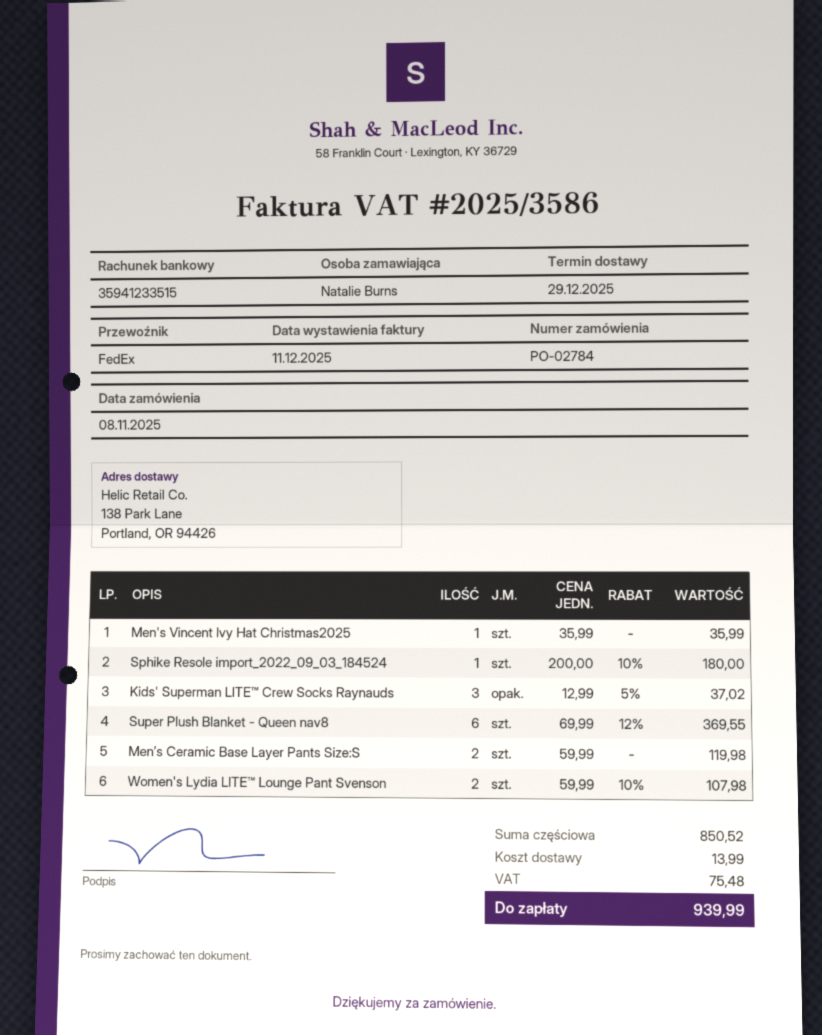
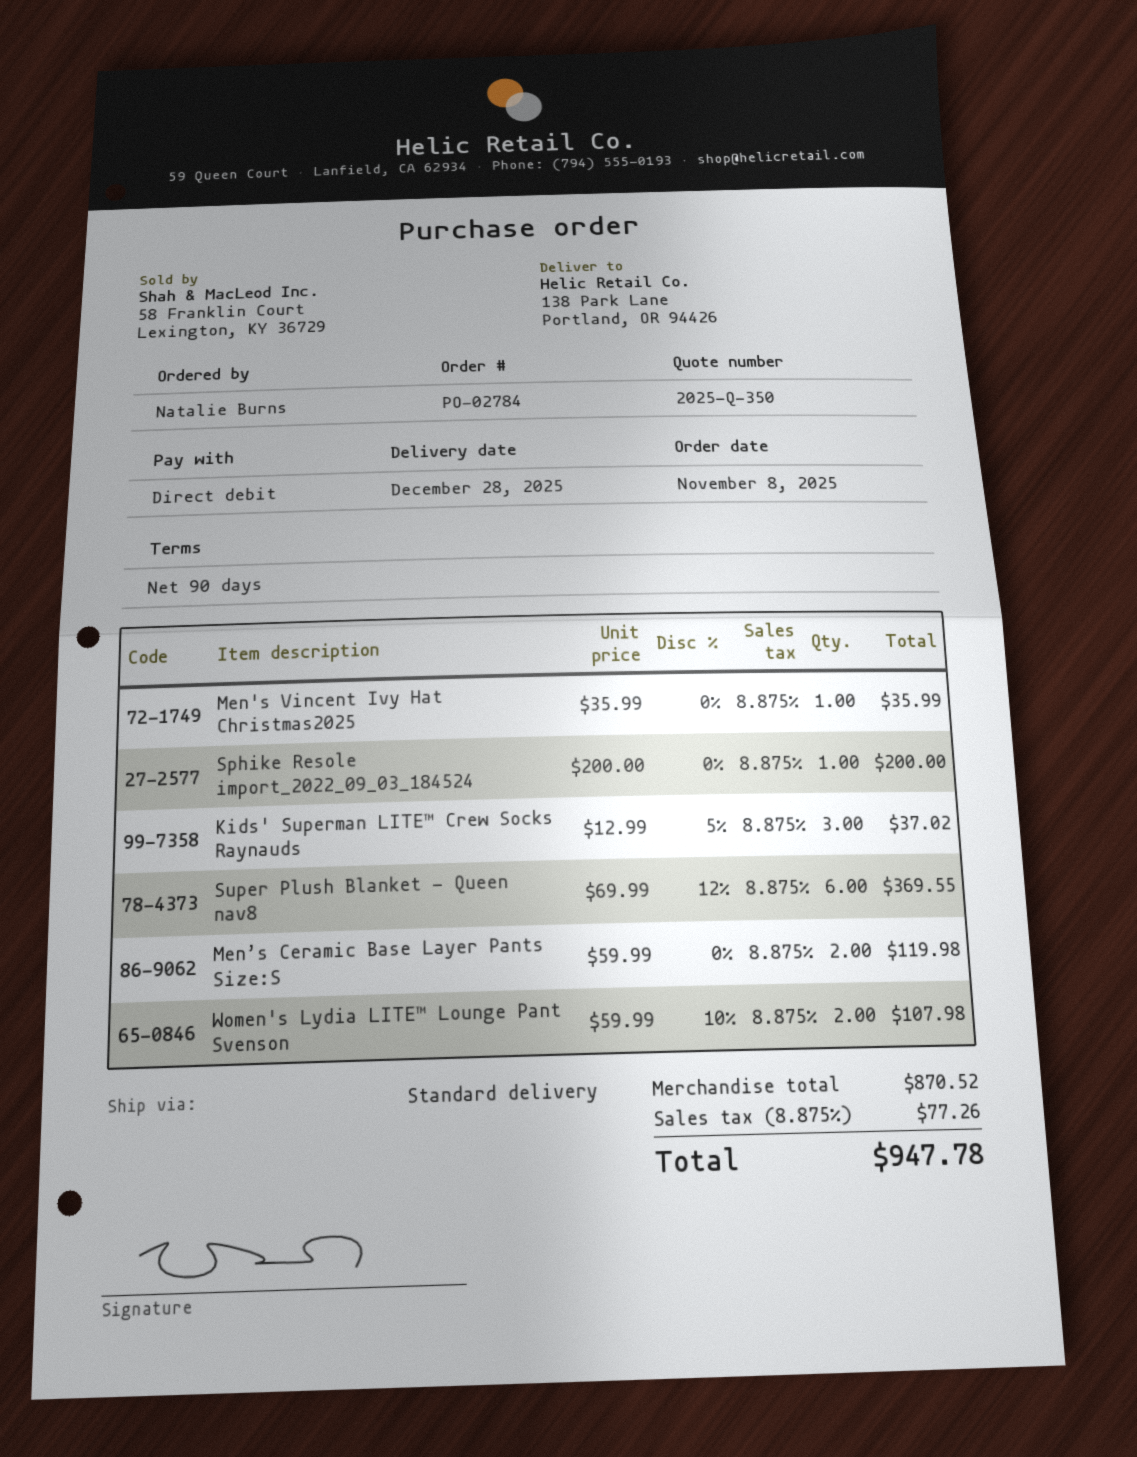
delivery date: 2025-12-29 -> 2025-12-28
shipping method: FedEx -> standard
Sphike Resole import_2022_09_03_184524: 1 x 200.00 - 10% = 180.00 -> 1 x 200.00 = 200.00
subtotal: 850.52 -> 870.52
shipping: 13.99 -> none
tax: 75.48 -> 77.26
total: 939.99 -> 947.78

